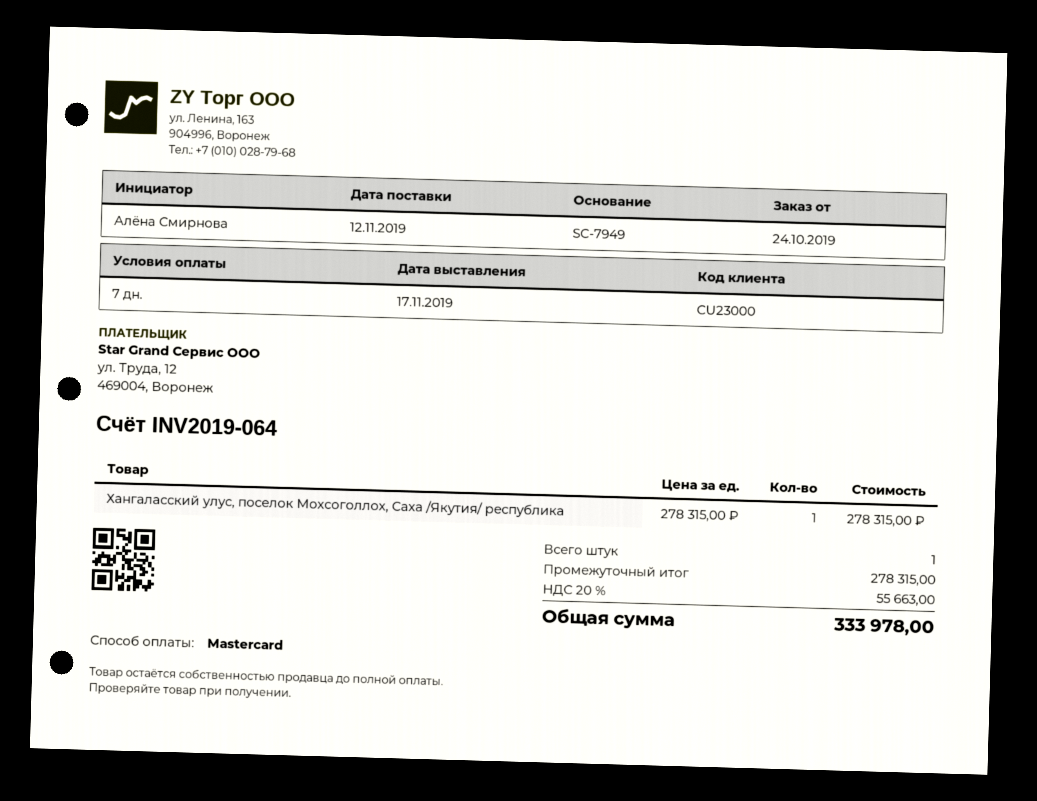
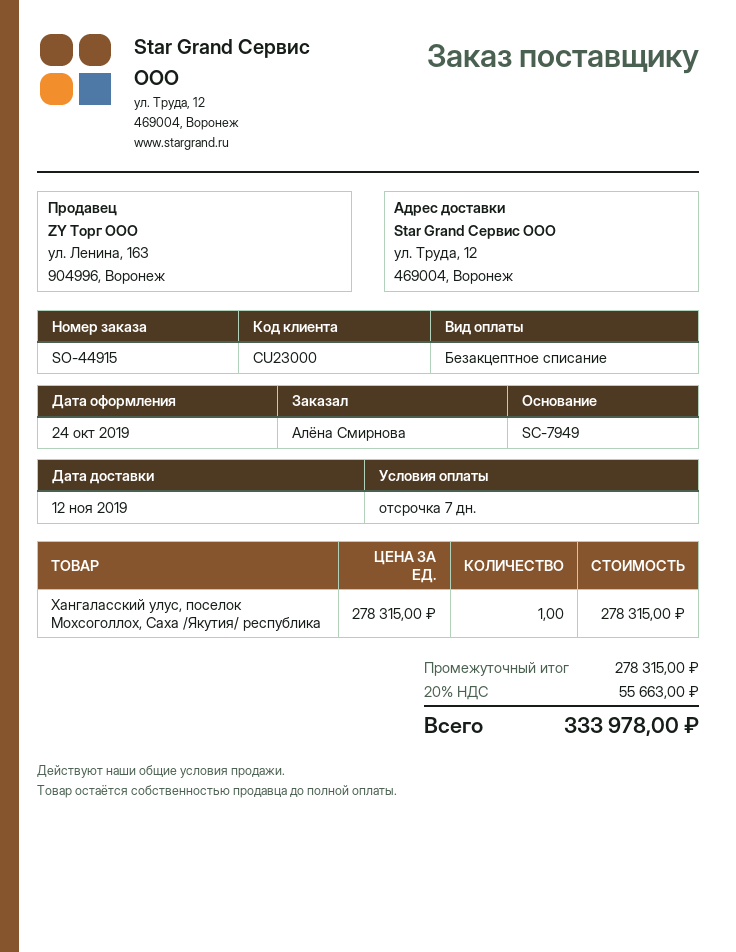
payment method: Mastercard -> direct debit

